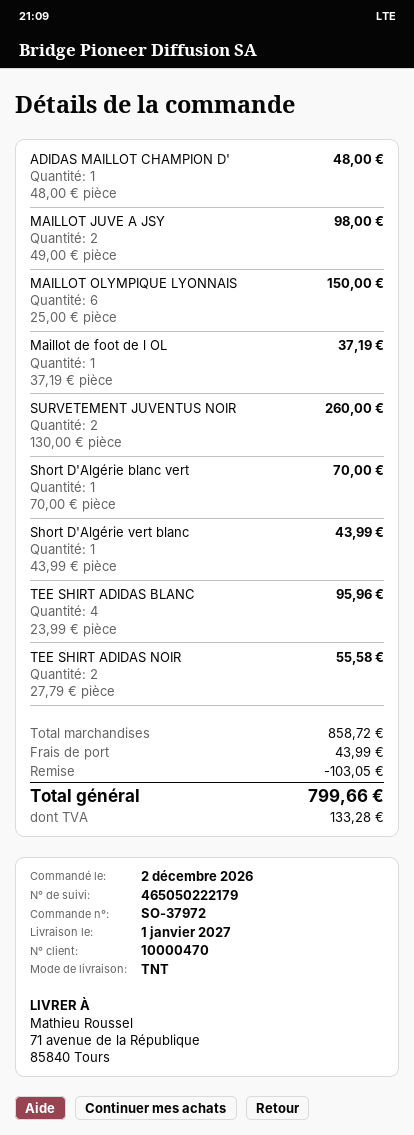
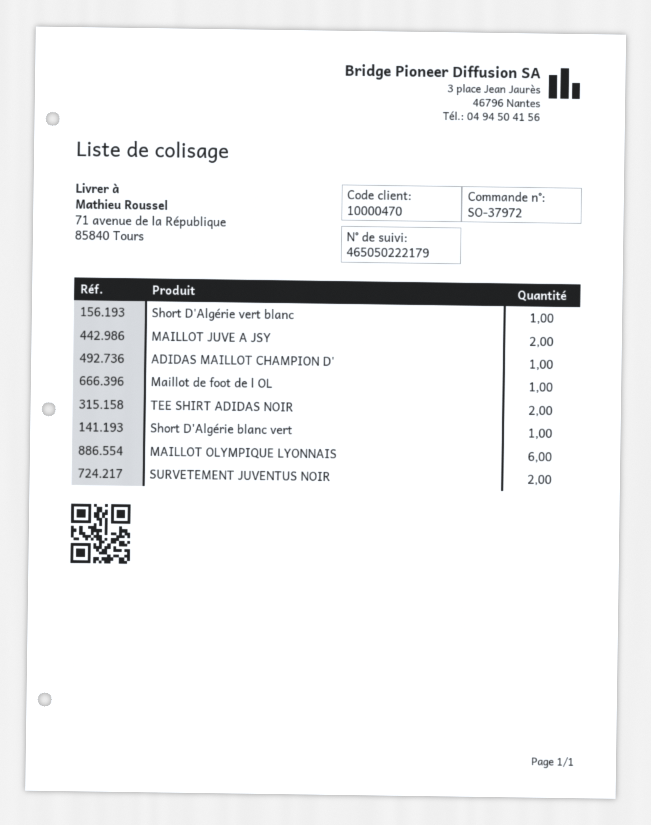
TEE SHIRT ADIDAS BLANC: 4 -> none

